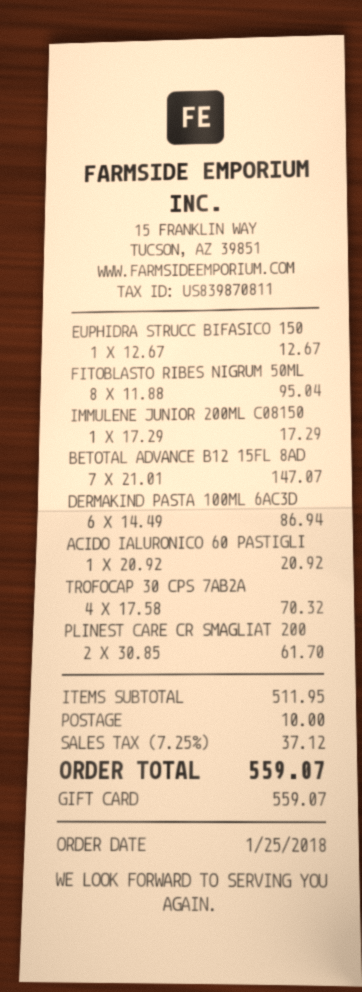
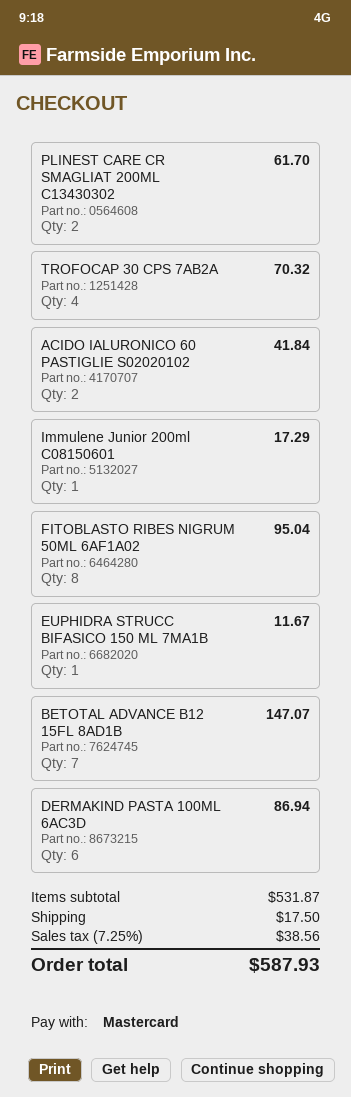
payment method: gift card -> Mastercard
EUPHIDRA STRUCC BIFASICO 150: 1 for 12.67 -> 1 for 11.67
ACIDO IALURONICO 60 PASTIGLI: 1 for 20.92 -> 2 for 41.84
subtotal: 511.95 -> 531.87
shipping: 10.00 -> 17.50
tax: 7.25% = 37.12 -> 7.25% = 38.56
total: 559.07 -> 587.93

